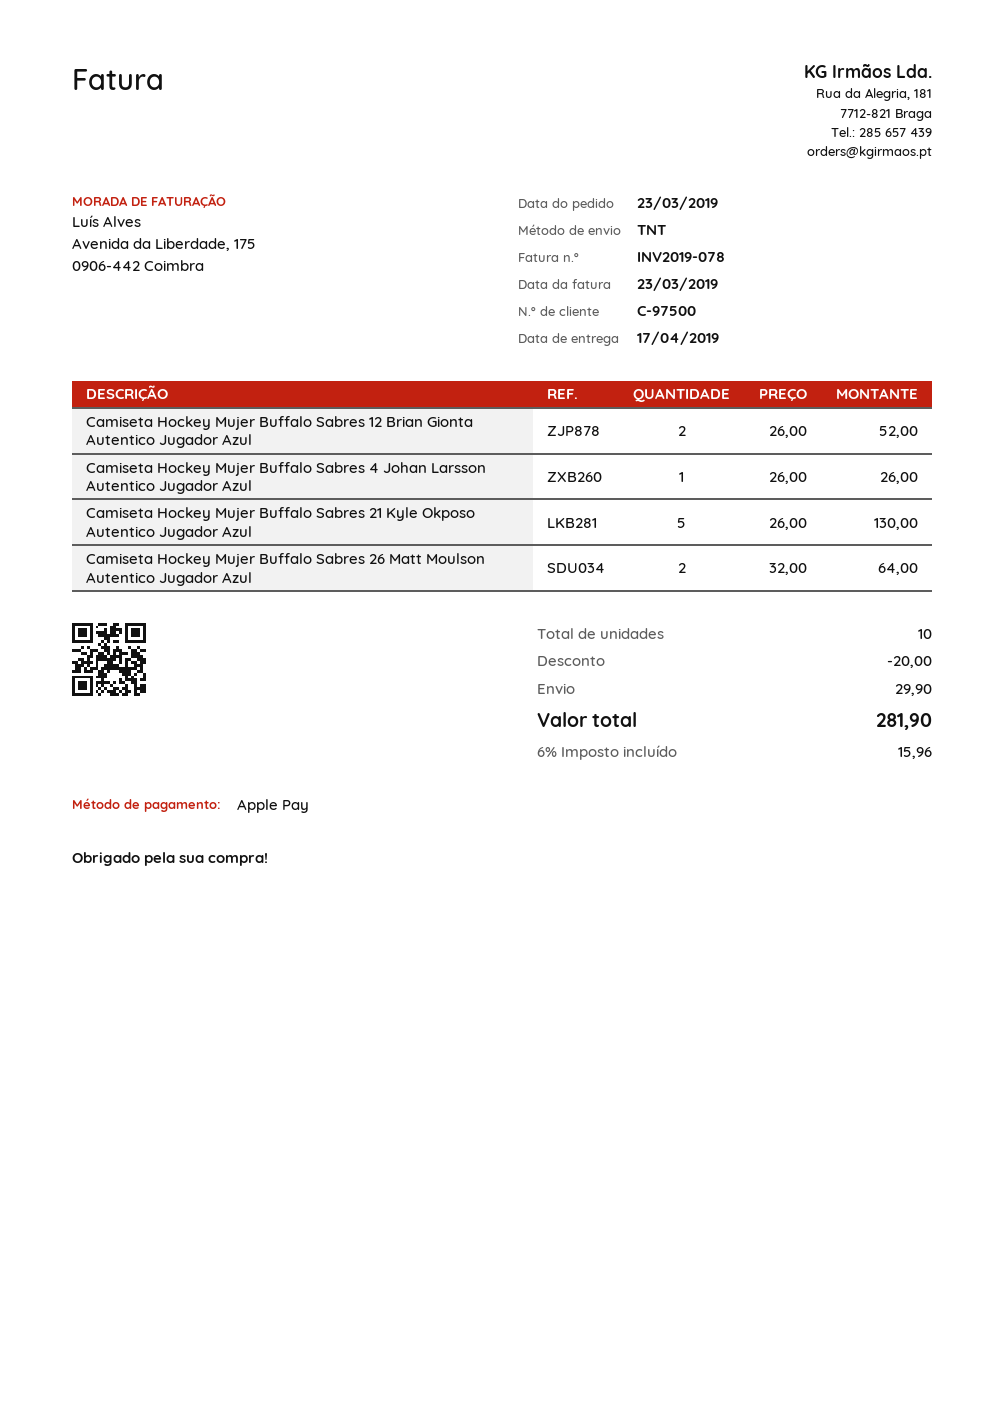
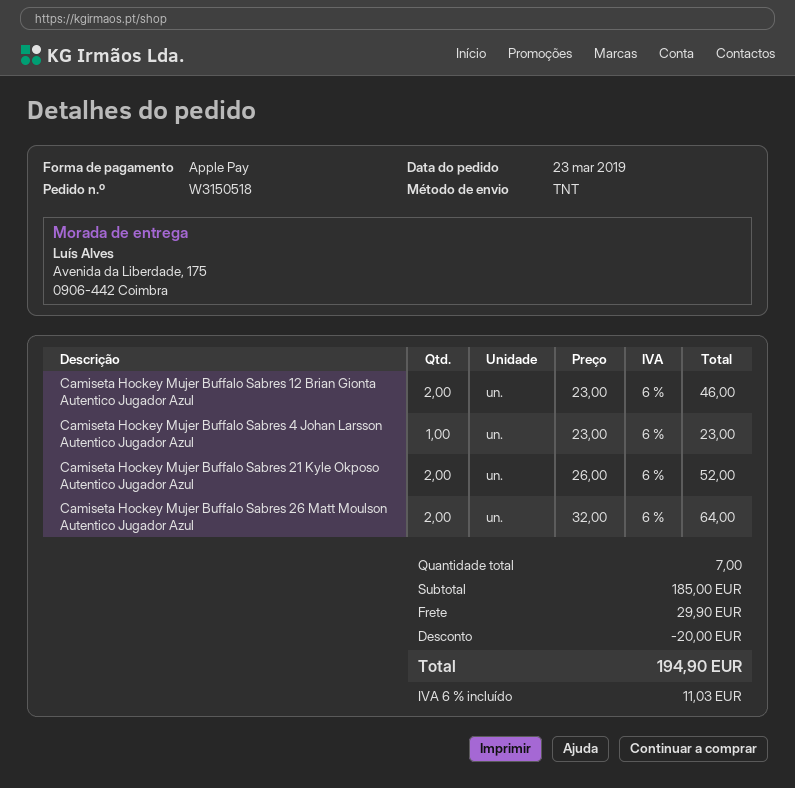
Camiseta Hockey Mujer Buffalo Sabres 12 Brian Gionta Autentico Jugador Azul: 2 x 26.00 = 52.00 -> 2 x 23.00 = 46.00
Camiseta Hockey Mujer Buffalo Sabres 4 Johan Larsson Autentico Jugador Azul: 1 x 26.00 = 26.00 -> 1 x 23.00 = 23.00
Camiseta Hockey Mujer Buffalo Sabres 21 Kyle Okposo Autentico Jugador Azul: 5 x 26.00 = 130.00 -> 2 x 26.00 = 52.00
total quantity: 10 -> 7
tax: 6% = 15.96 -> 6% = 11.03
total: 281.90 -> 194.90

